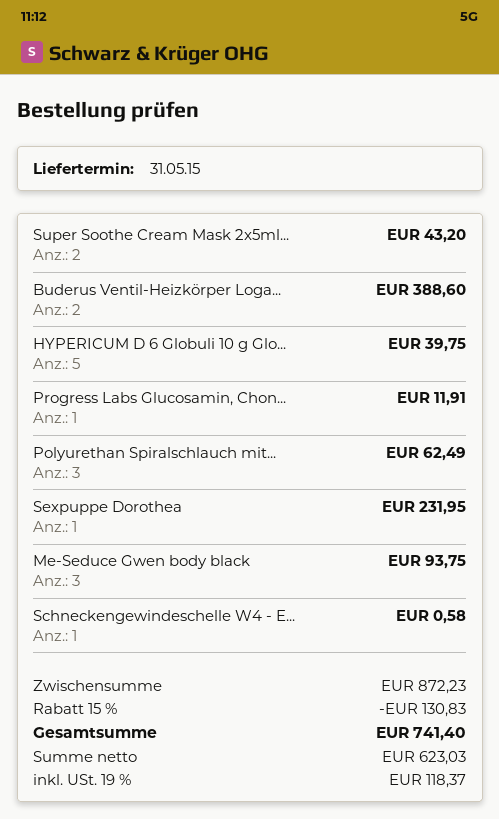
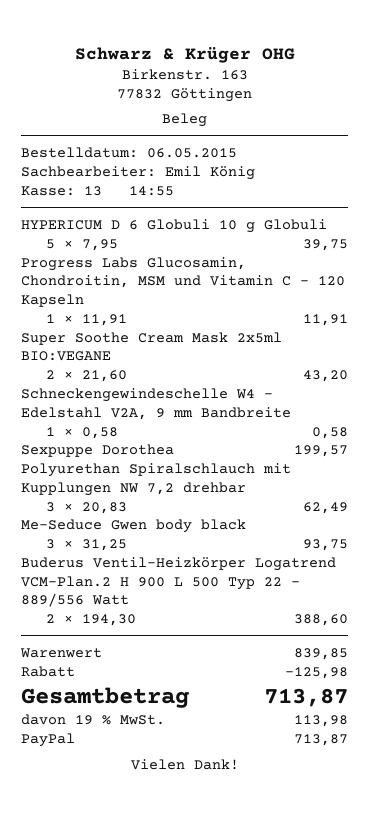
Sexpuppe Dorothea: 1 for 231.95 -> 1 for 199.57
subtotal: 872.23 -> 839.85
discount: 130.83 -> 125.98
tax: 19% = 118.37 -> 19% = 113.98
total: 741.40 -> 713.87

